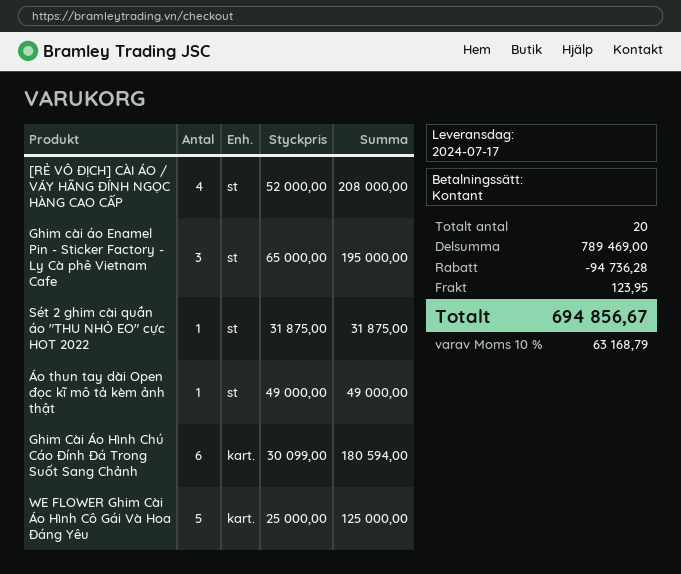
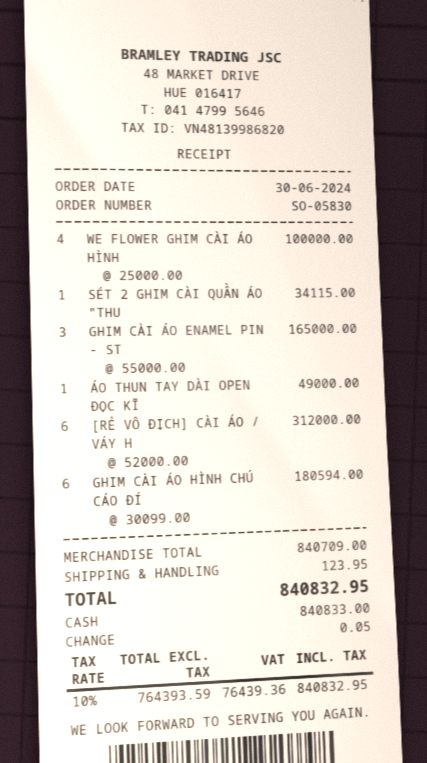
[RẺ VÔ ĐỊCH] CÀI ÁO / VÁY HÃNG ĐÍNH NGỌC HÀNG CAO CẤP: 4 x 52000.00 = 208000.00 -> 6 x 52000.00 = 312000.00
Ghim cài áo Enamel Pin - Sticker Factory - Ly Cà phê Vietnam Cafe: 3 x 65000.00 = 195000.00 -> 3 x 55000.00 = 165000.00
Sét 2 ghim cài quần áo "THU NHỎ EO" cực HOT 2022: 1 x 31875.00 = 31875.00 -> 1 x 34115.00 = 34115.00
WE FLOWER Ghim Cài Áo Hình Cô Gái Và Hoa Đáng Yêu: 5 x 25000.00 = 125000.00 -> 4 x 25000.00 = 100000.00
subtotal: 789469.00 -> 840709.00
discount: 94736.28 -> none
tax: 10% = 63168.79 -> 10% = 76439.36
total: 694856.67 -> 840832.95

